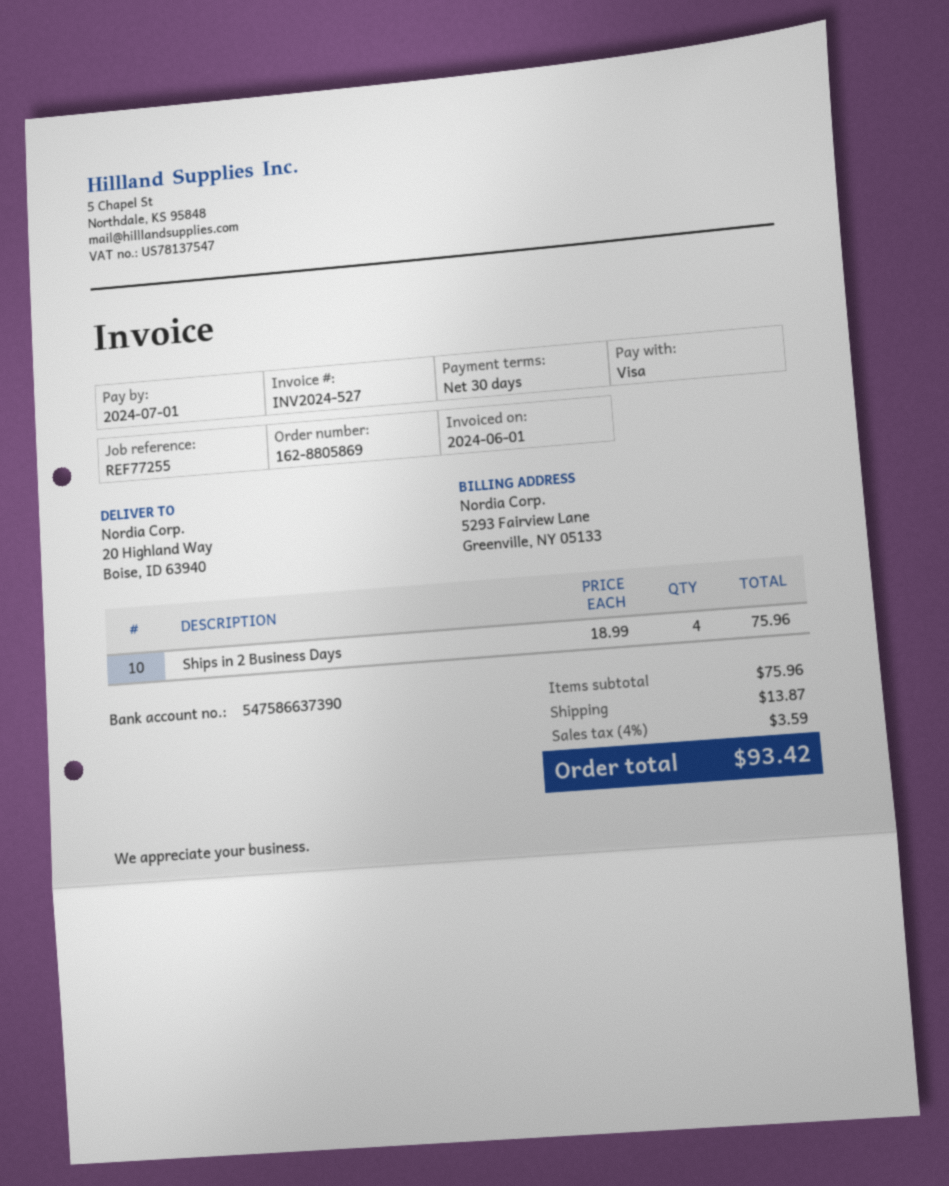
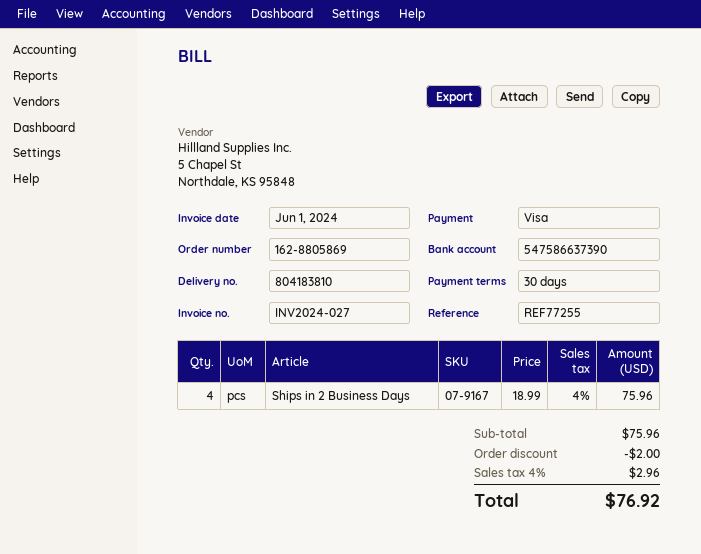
invoice number: INV2024-527 -> INV2024-027
discount: none -> 2.00
shipping: 13.87 -> none
tax: 4% = 3.59 -> 4% = 2.96
total: 93.42 -> 76.92

